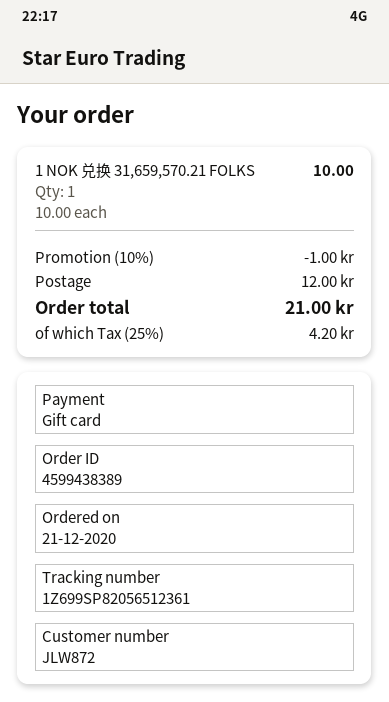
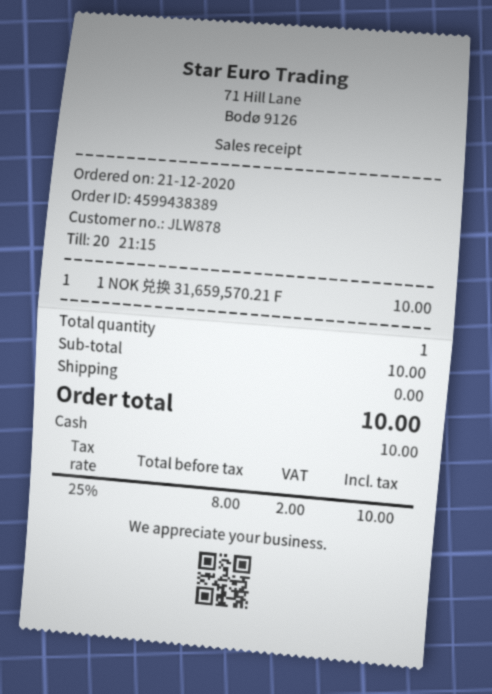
customer number: JLW872 -> JLW878
payment method: gift card -> cash
discount: 10% = 1.00 -> none
shipping: 12.00 -> 0.00
tax: 25% = 4.20 -> 25% = 2.00
total: 21.00 -> 10.00

